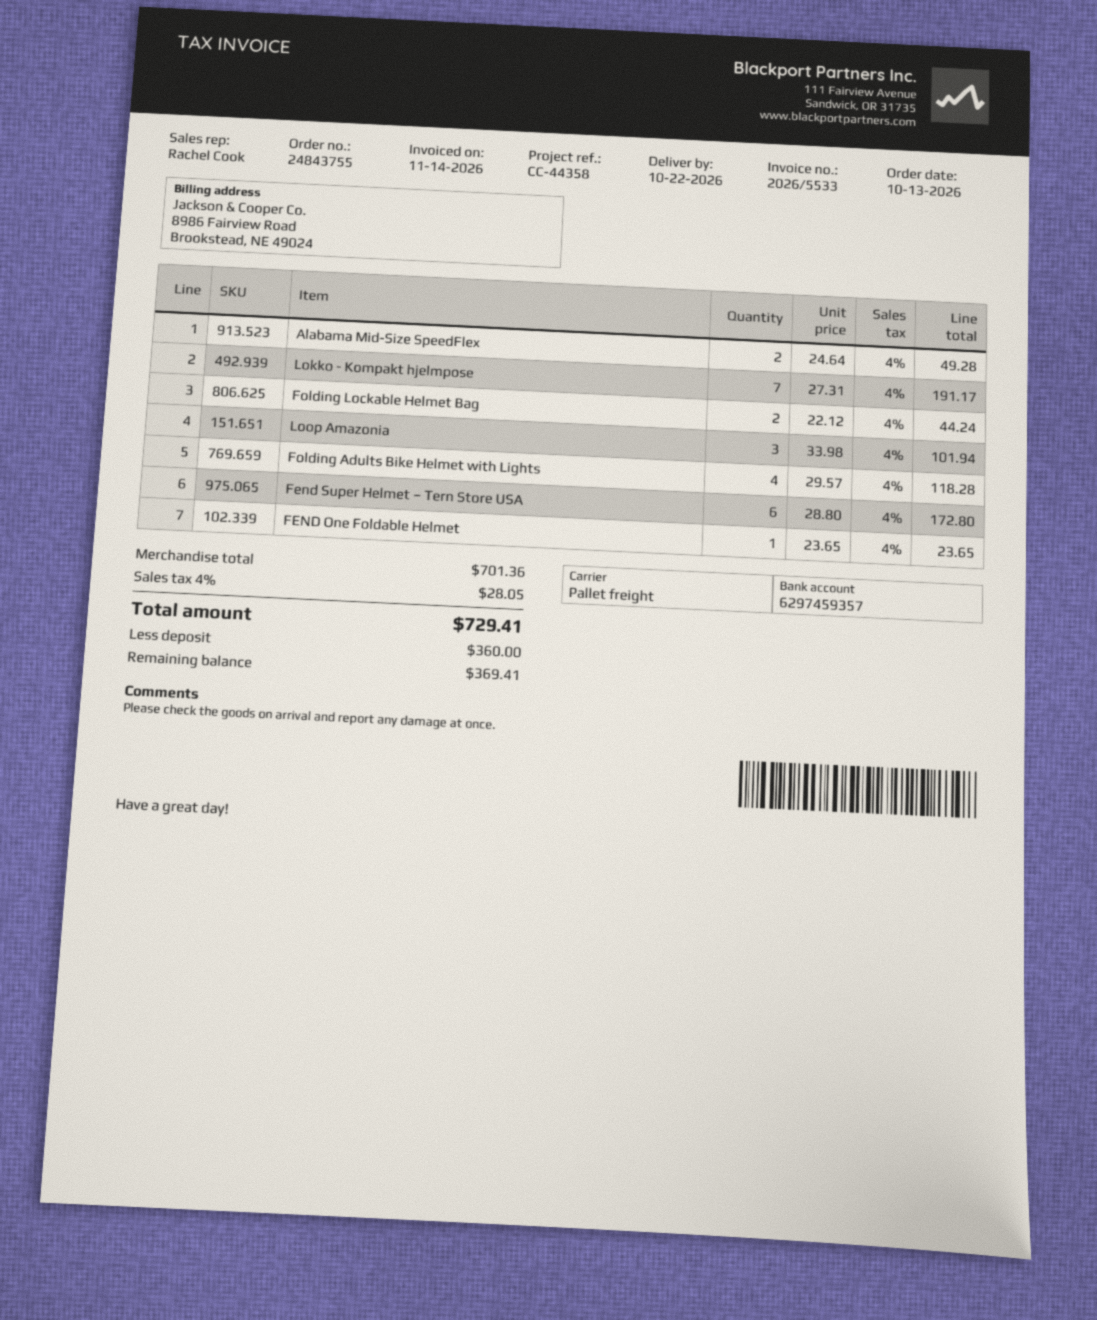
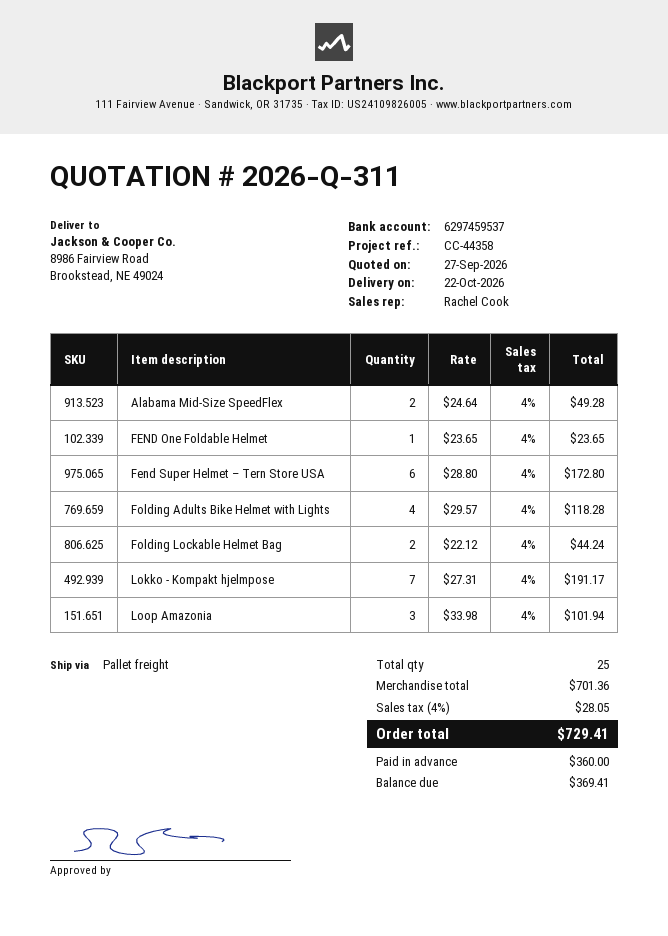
bank account: 6297459357 -> 6297459537

